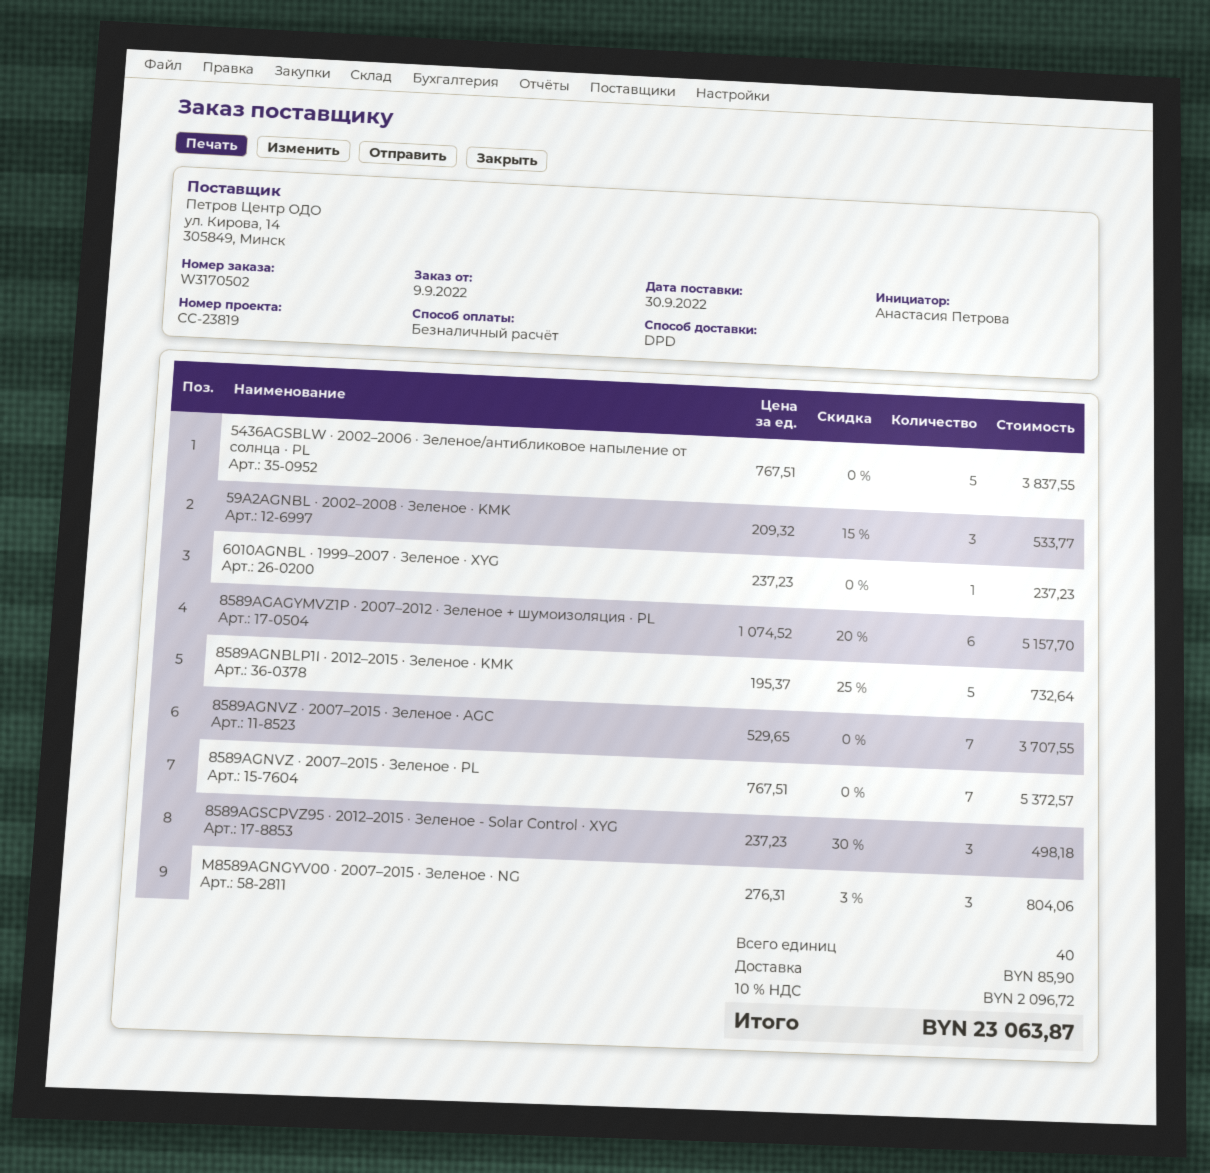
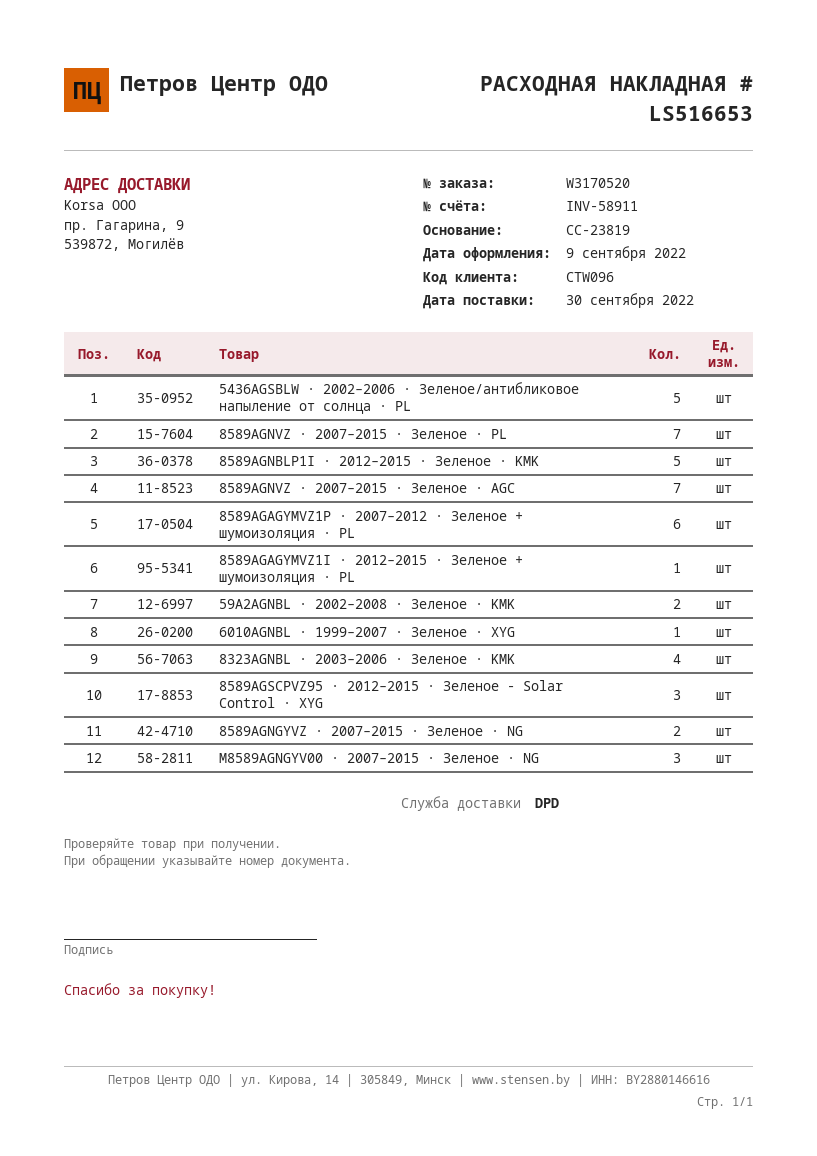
order number: W3170502 -> W3170520
59A2AGNBL · 2002–2008 · Зеленое · KMK: 3 -> 2
8589AGAGYMVZ1I · 2012–2015 · Зеленое + шумоизоляция · PL: none -> 1
8323AGNBL · 2003–2006 · Зеленое · KMK: none -> 4
8589AGNGYVZ · 2007–2015 · Зеленое · NG: none -> 2

